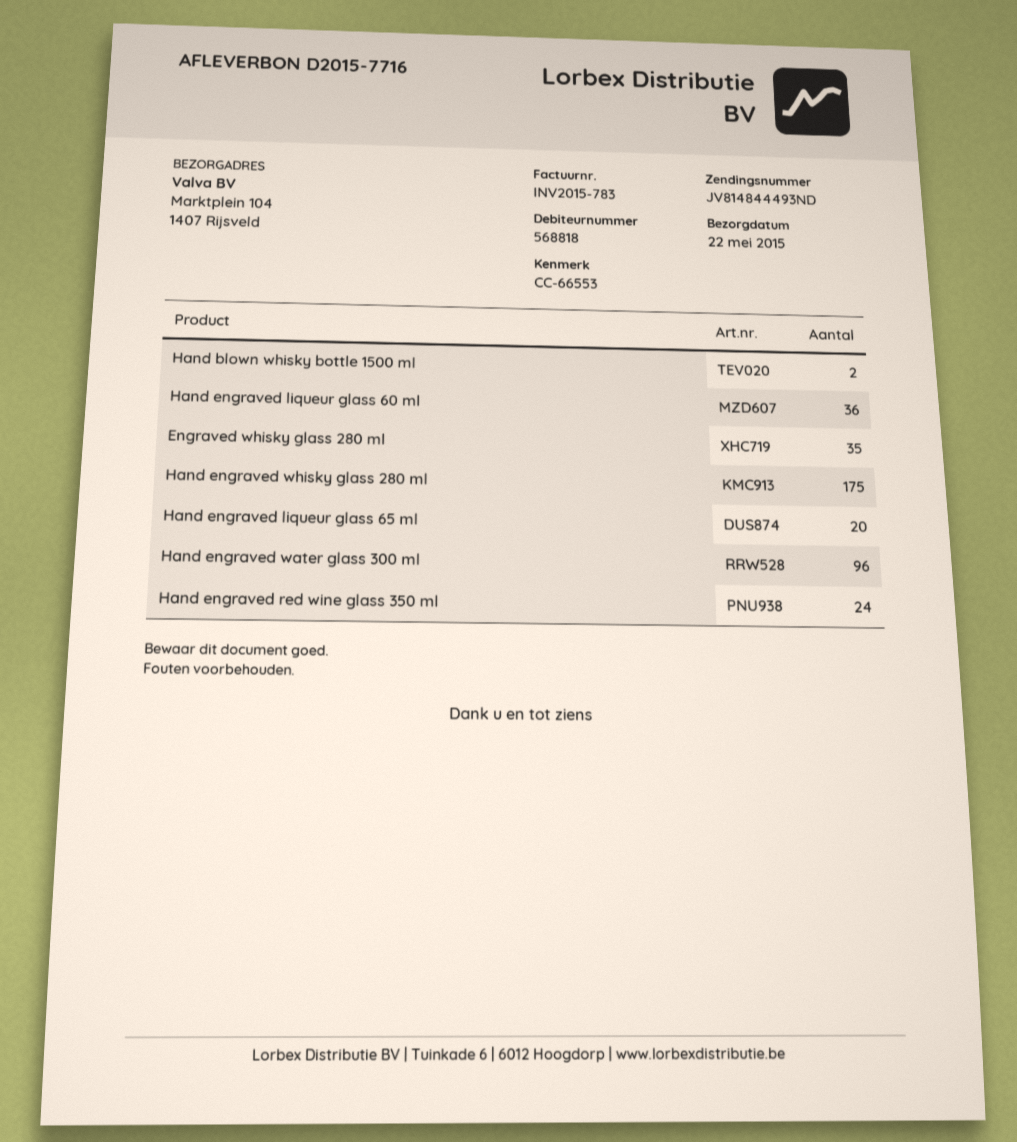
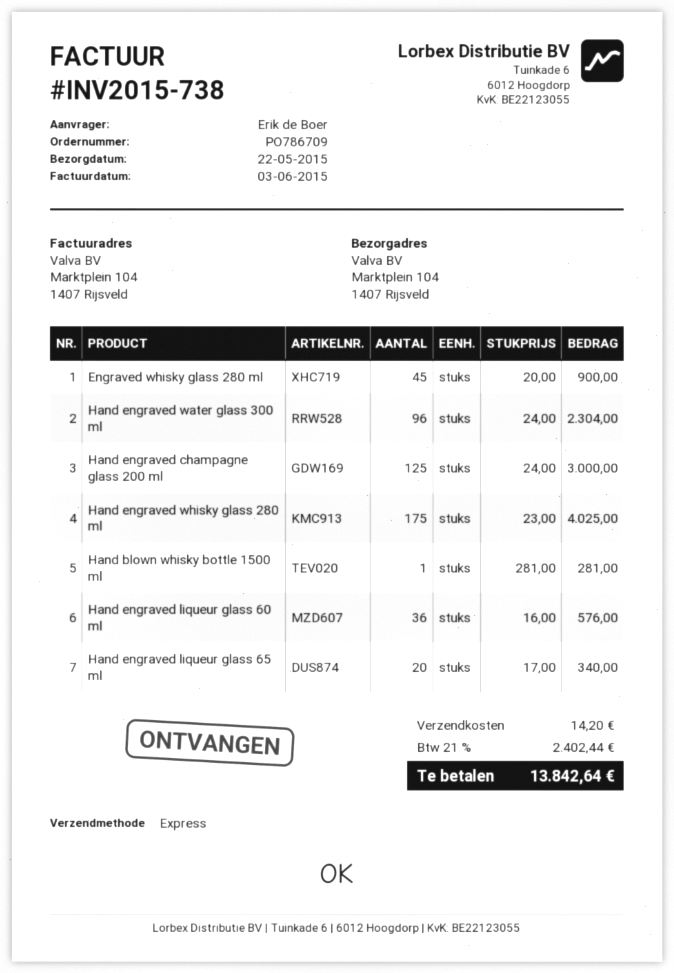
invoice number: INV2015-783 -> INV2015-738
Hand blown whisky bottle 1500 ml: 2 -> 1
Engraved whisky glass 280 ml: 35 -> 45
Hand engraved red wine glass 350 ml: 24 -> none
Hand engraved champagne glass 200 ml: none -> 125

